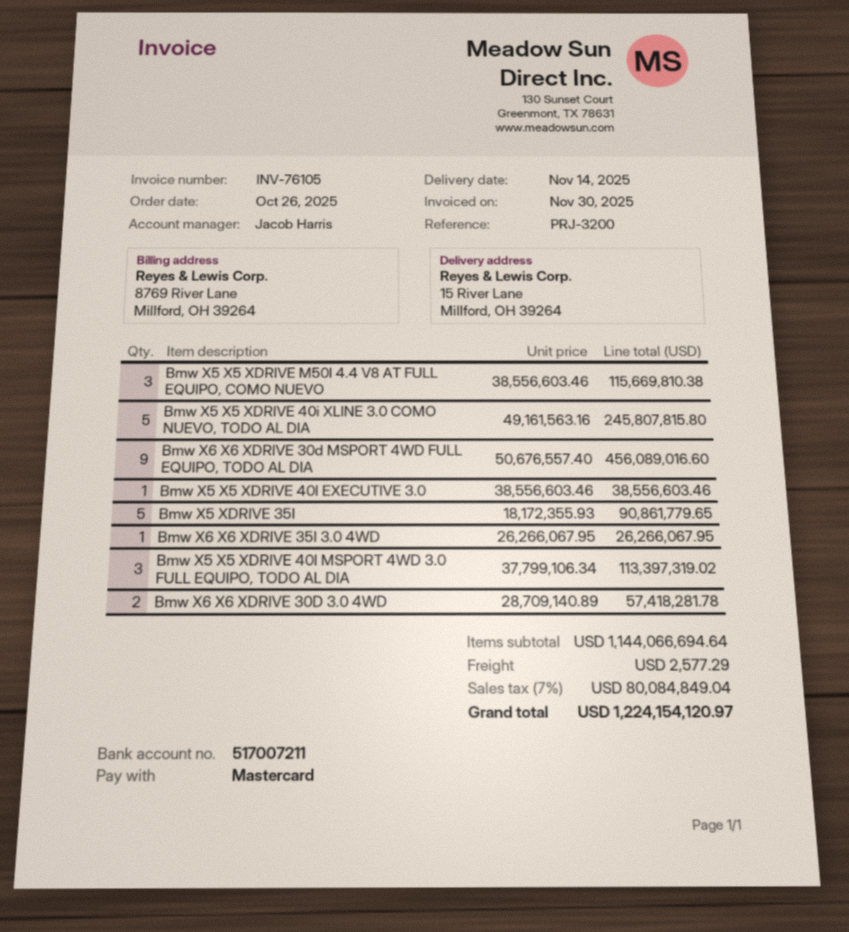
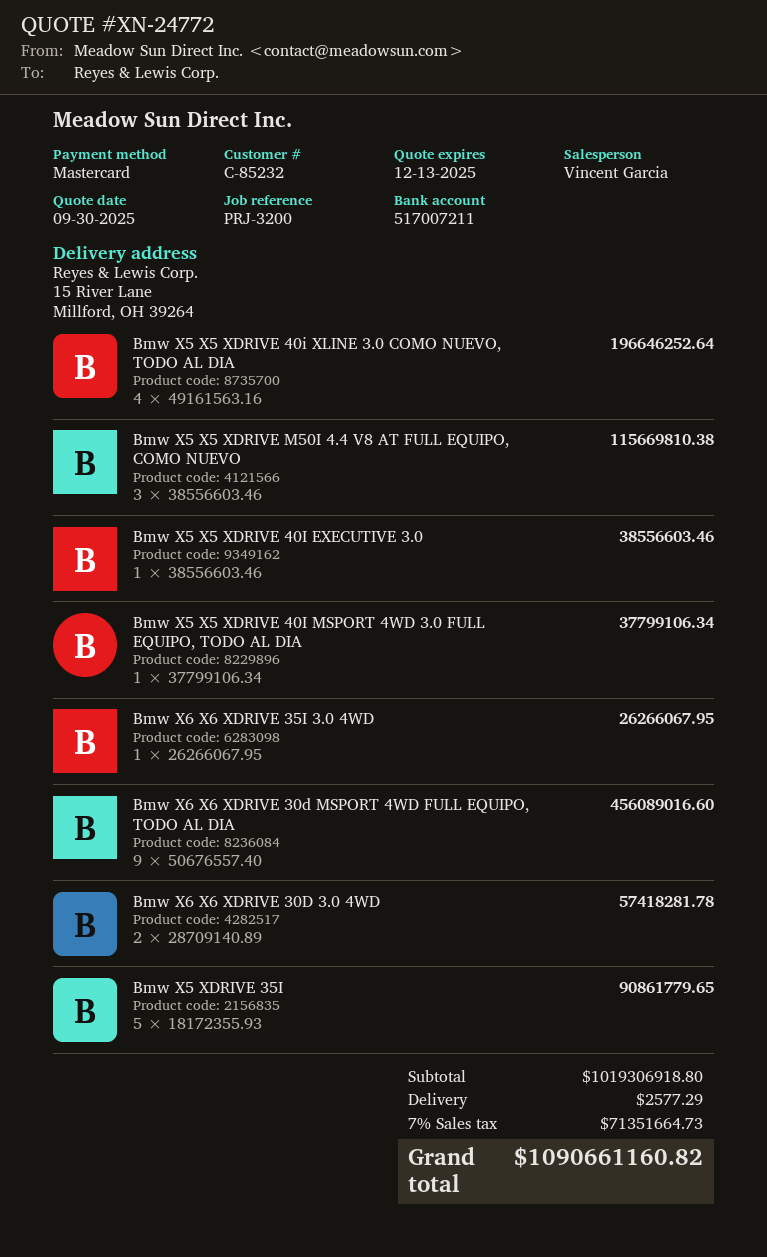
sales rep: Jacob Harris -> Vincent Garcia
Bmw X5 X5 XDRIVE 40i XLINE 3.0 COMO NUEVO, TODO AL DIA: 5 x 49161563.16 = 245807815.80 -> 4 x 49161563.16 = 196646252.64
Bmw X5 X5 XDRIVE 40I MSPORT 4WD 3.0 FULL EQUIPO, TODO AL DIA: 3 x 37799106.34 = 113397319.02 -> 1 x 37799106.34 = 37799106.34
subtotal: 1144066694.64 -> 1019306918.80
tax: 7% = 80084849.04 -> 7% = 71351664.73
total: 1224154120.97 -> 1090661160.82

